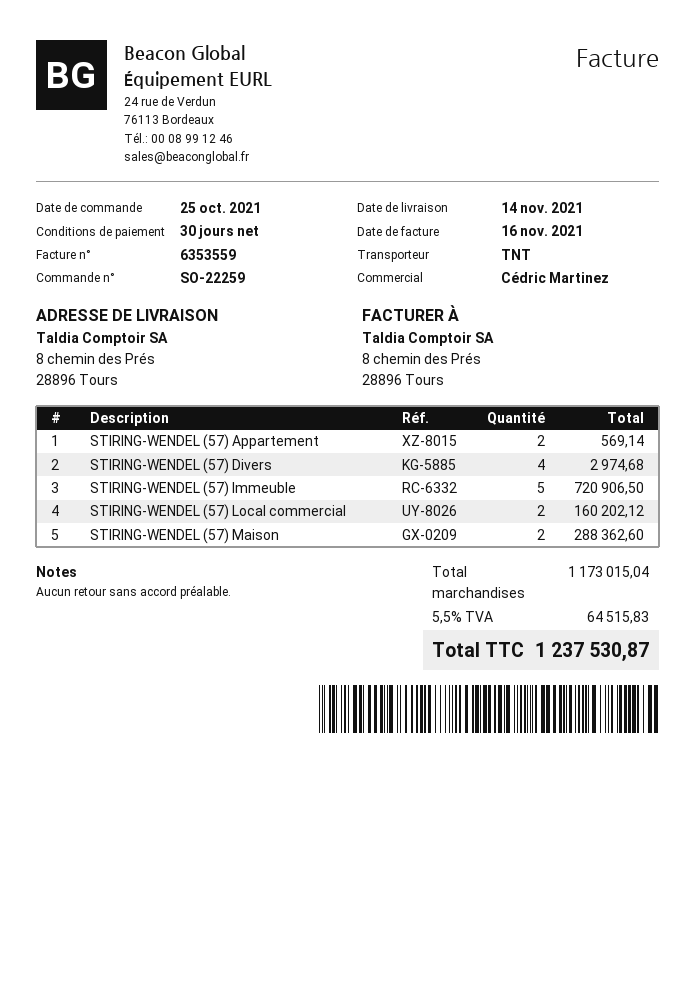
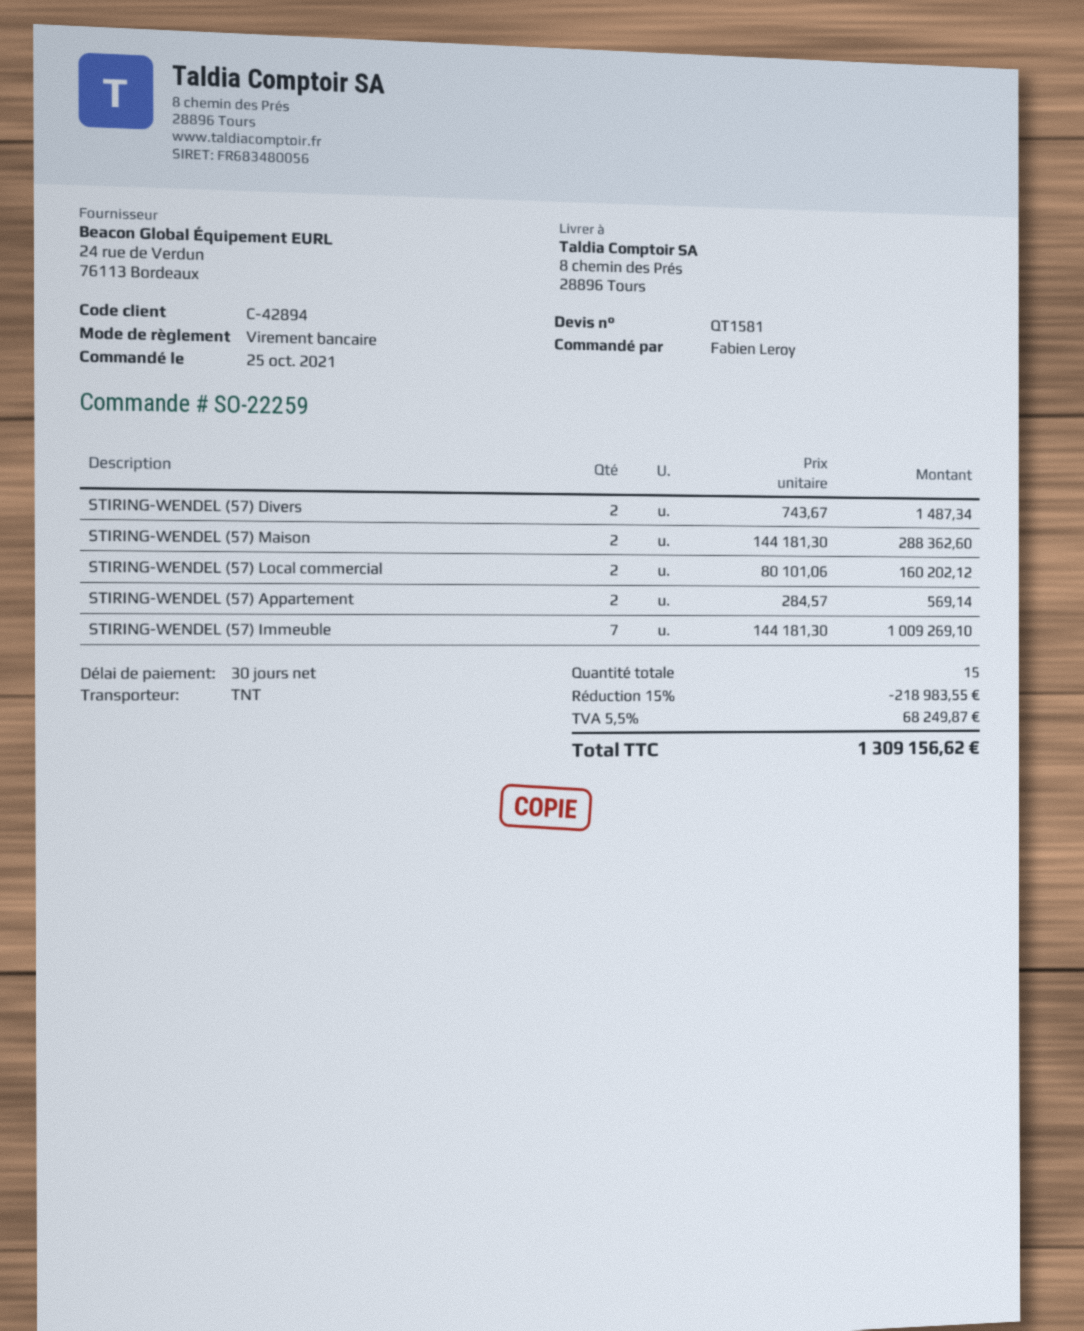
STIRING-WENDEL (57) Divers: 4 for 2974.68 -> 2 for 1487.34
STIRING-WENDEL (57) Immeuble: 5 for 720906.50 -> 7 for 1009269.10
discount: none -> 15% = 218983.55
tax: 5.5% = 64515.83 -> 5.5% = 68249.87
total: 1237530.87 -> 1309156.62

